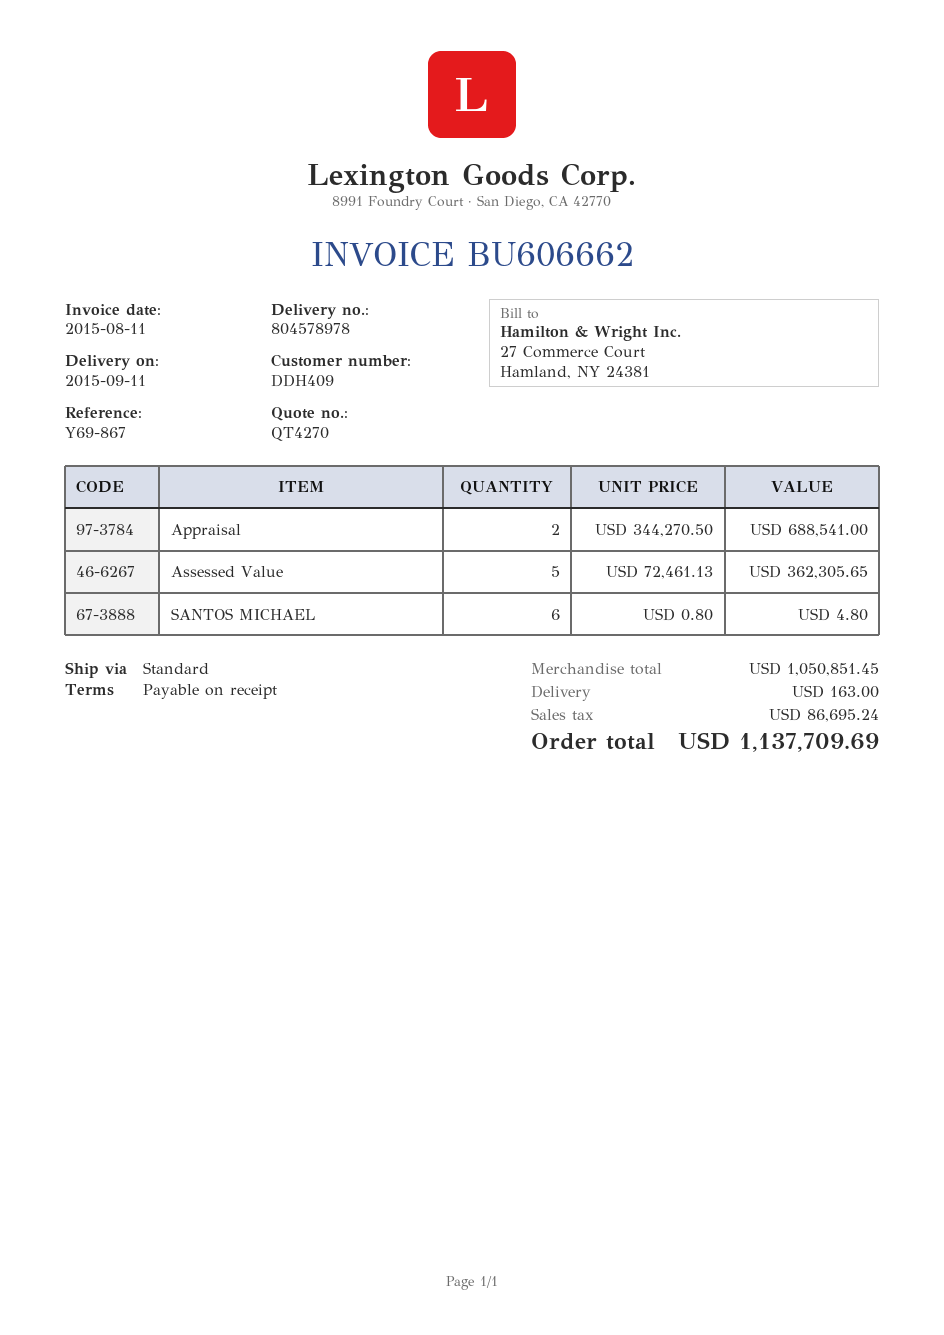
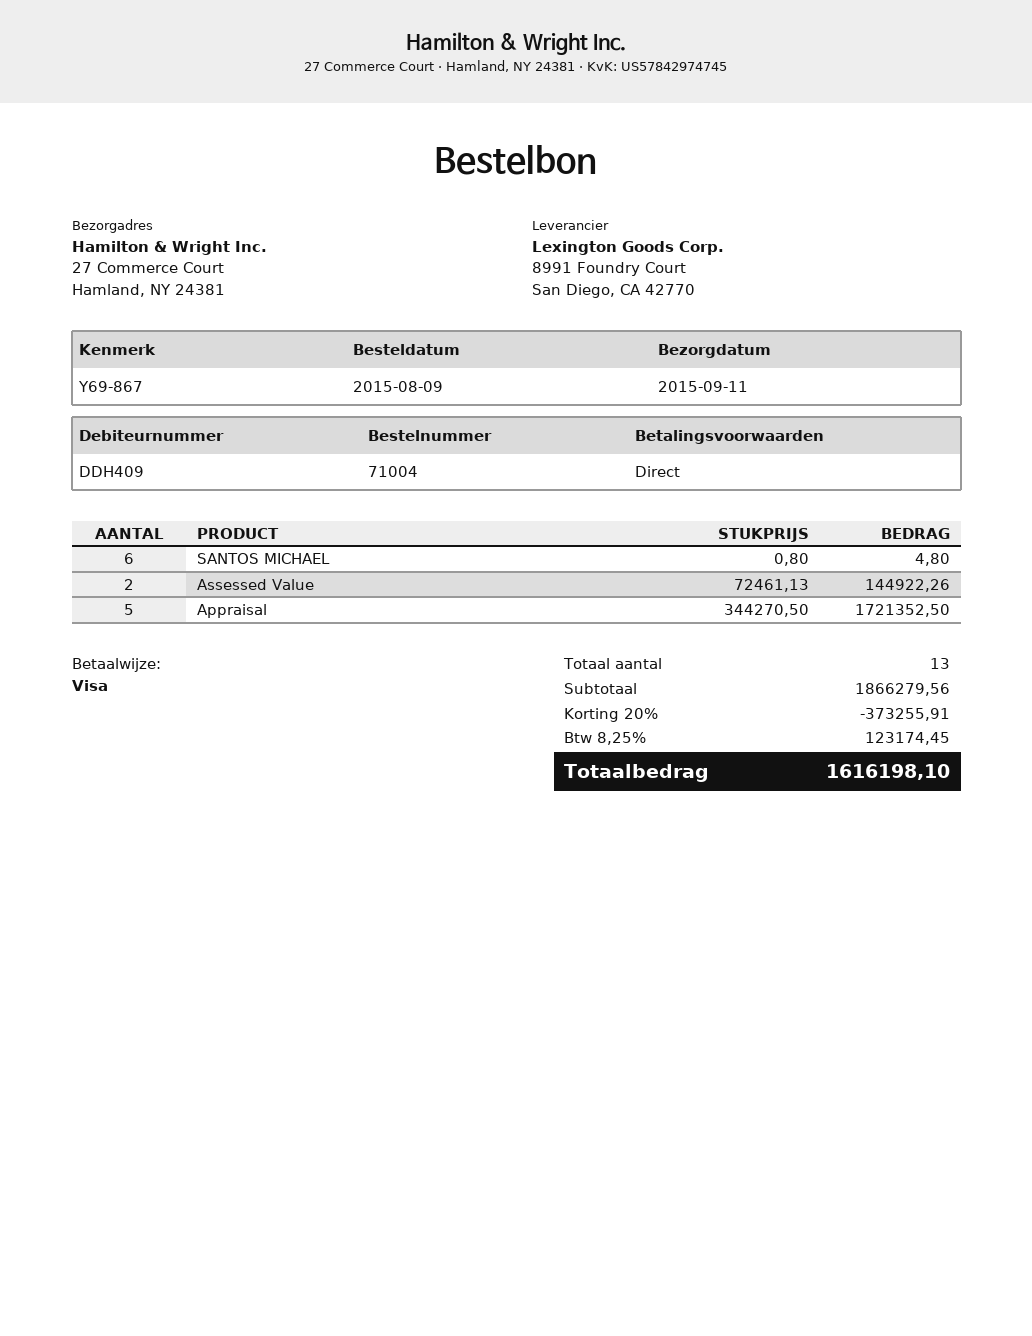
Appraisal: 2 x 344270.50 = 688541.00 -> 5 x 344270.50 = 1721352.50
Assessed Value: 5 x 72461.13 = 362305.65 -> 2 x 72461.13 = 144922.26
subtotal: 1050851.45 -> 1866279.56
discount: none -> 20% = 373255.91
shipping: 163.00 -> none
tax: 86695.24 -> 123174.45
total: 1137709.69 -> 1616198.10

